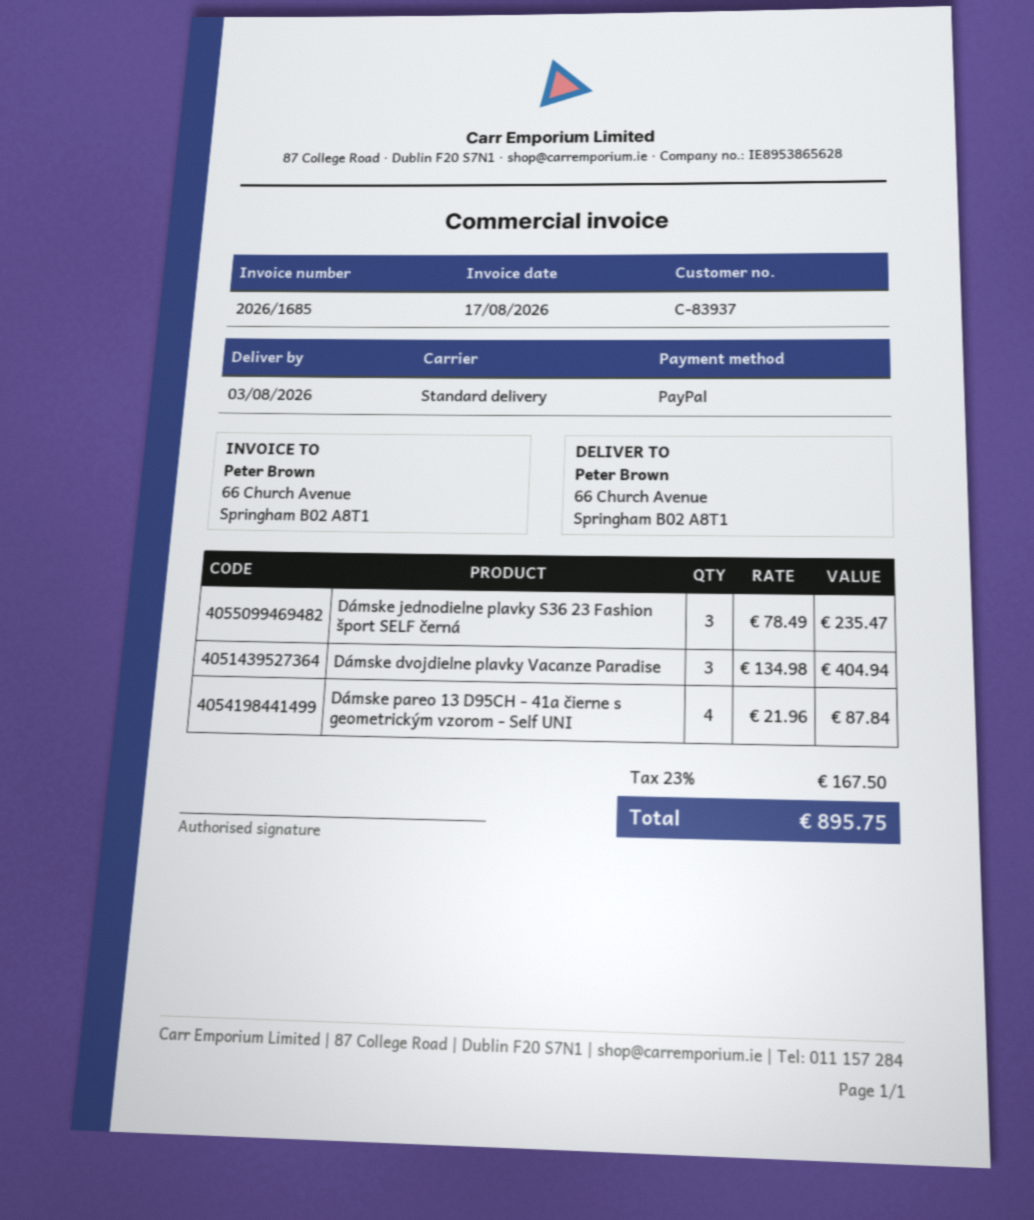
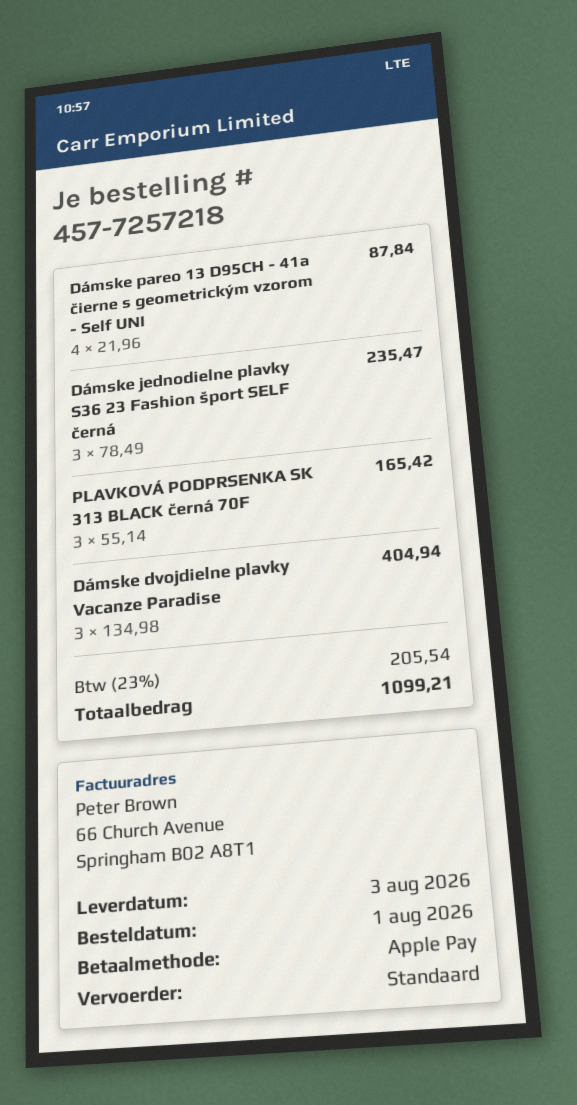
payment method: PayPal -> Apple Pay
PLAVKOVÁ PODPRSENKA SK 313 BLACK černá 70F: none -> 3 x 55.14 = 165.42
tax: 23% = 167.50 -> 23% = 205.54
total: 895.75 -> 1099.21

